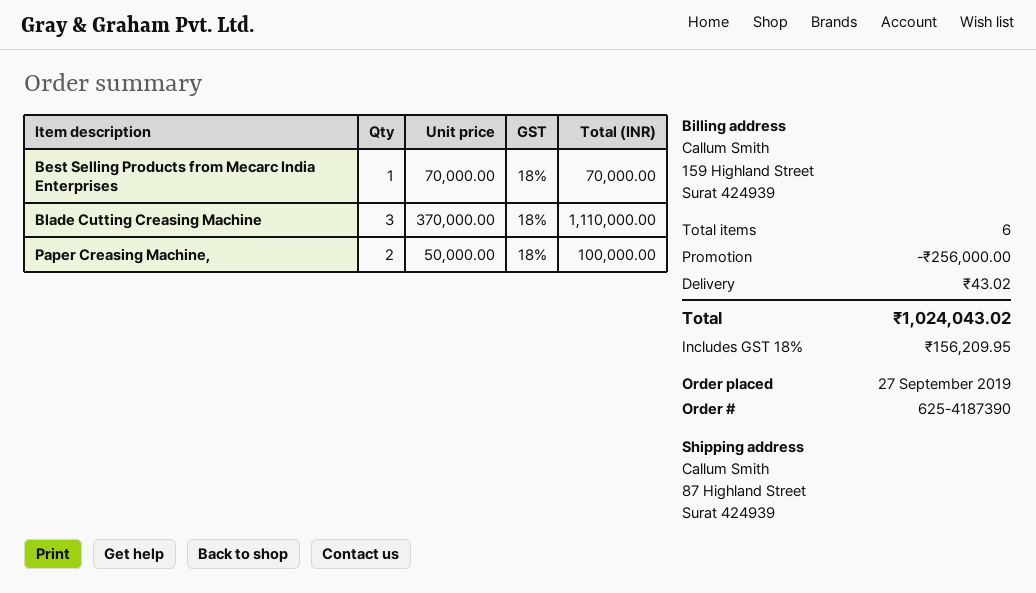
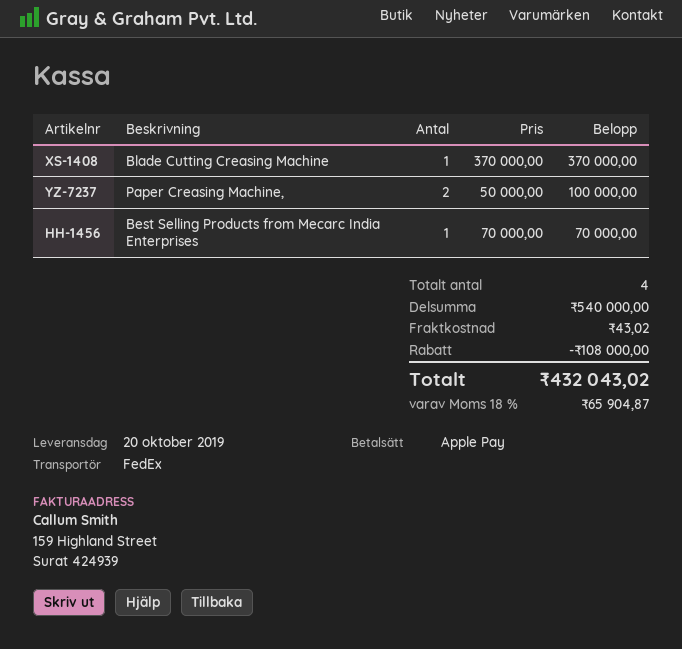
Blade Cutting Creasing Machine: 3 x 370000.00 = 1110000.00 -> 1 x 370000.00 = 370000.00
total quantity: 6 -> 4
discount: 256000.00 -> 108000.00
tax: 18% = 156209.95 -> 18% = 65904.87
total: 1024043.02 -> 432043.02

